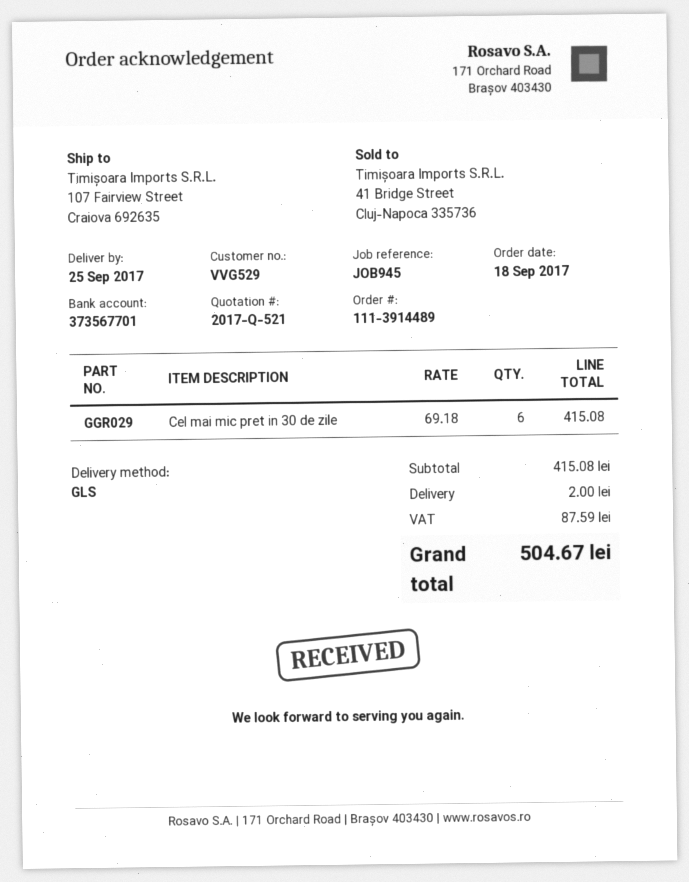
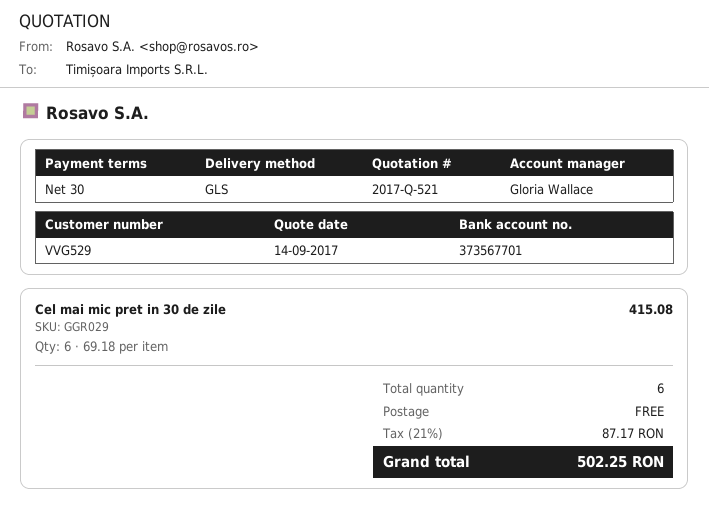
shipping: 2.00 -> 0.00
tax: 87.59 -> 87.17
total: 504.67 -> 502.25

